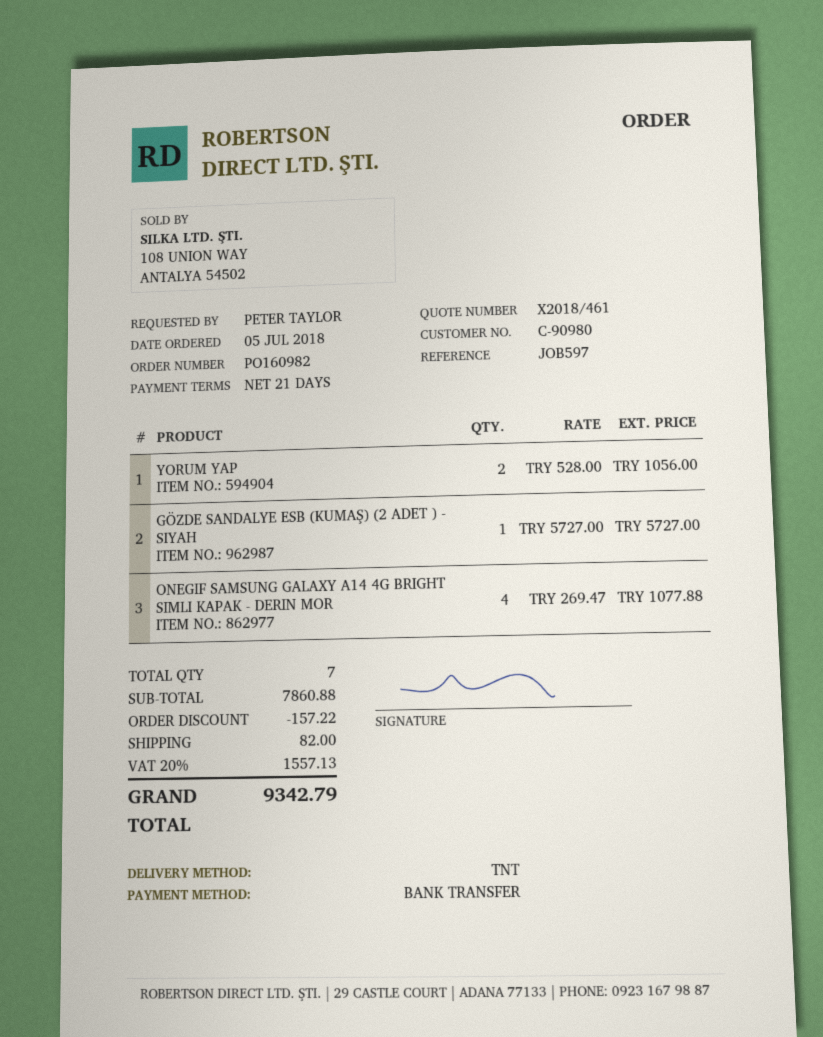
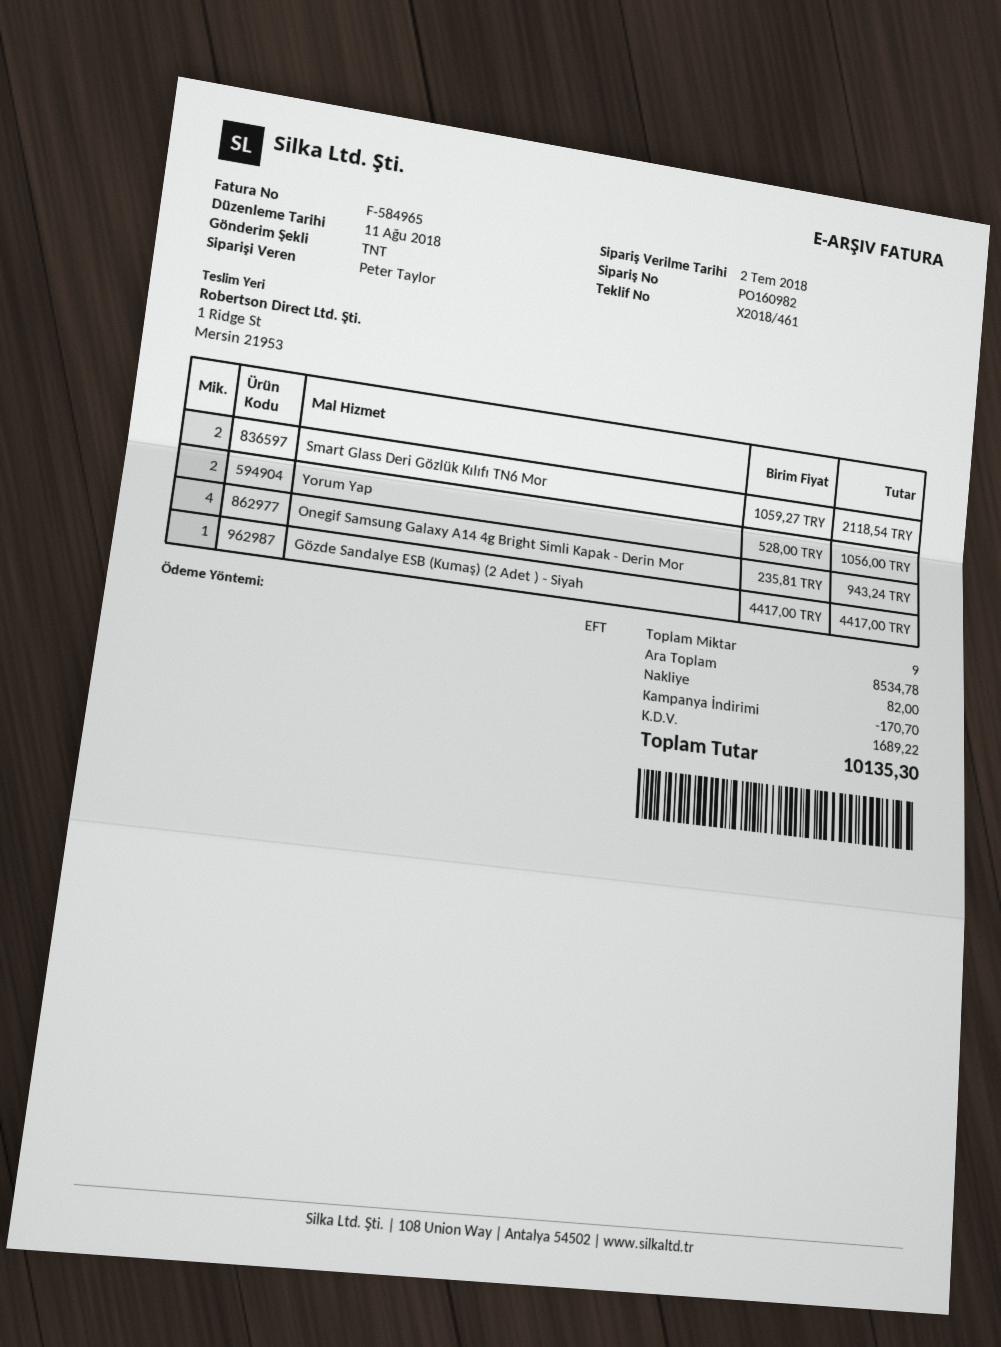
order date: 2018-07-05 -> 2018-07-02
GÖZDE SANDALYE ESB (KUMAŞ) (2 ADET ) - SIYAH: 1 x 5727.00 = 5727.00 -> 1 x 4417.00 = 4417.00
ONEGIF SAMSUNG GALAXY A14 4G BRIGHT SIMLI KAPAK - DERIN MOR: 4 x 269.47 = 1077.88 -> 4 x 235.81 = 943.24
Smart Glass Deri Gözlük Kılıfı TN6 Mor: none -> 2 x 1059.27 = 2118.54
total quantity: 7 -> 9
subtotal: 7860.88 -> 8534.78
discount: 157.22 -> 170.70
tax: 1557.13 -> 1689.22
total: 9342.79 -> 10135.30

